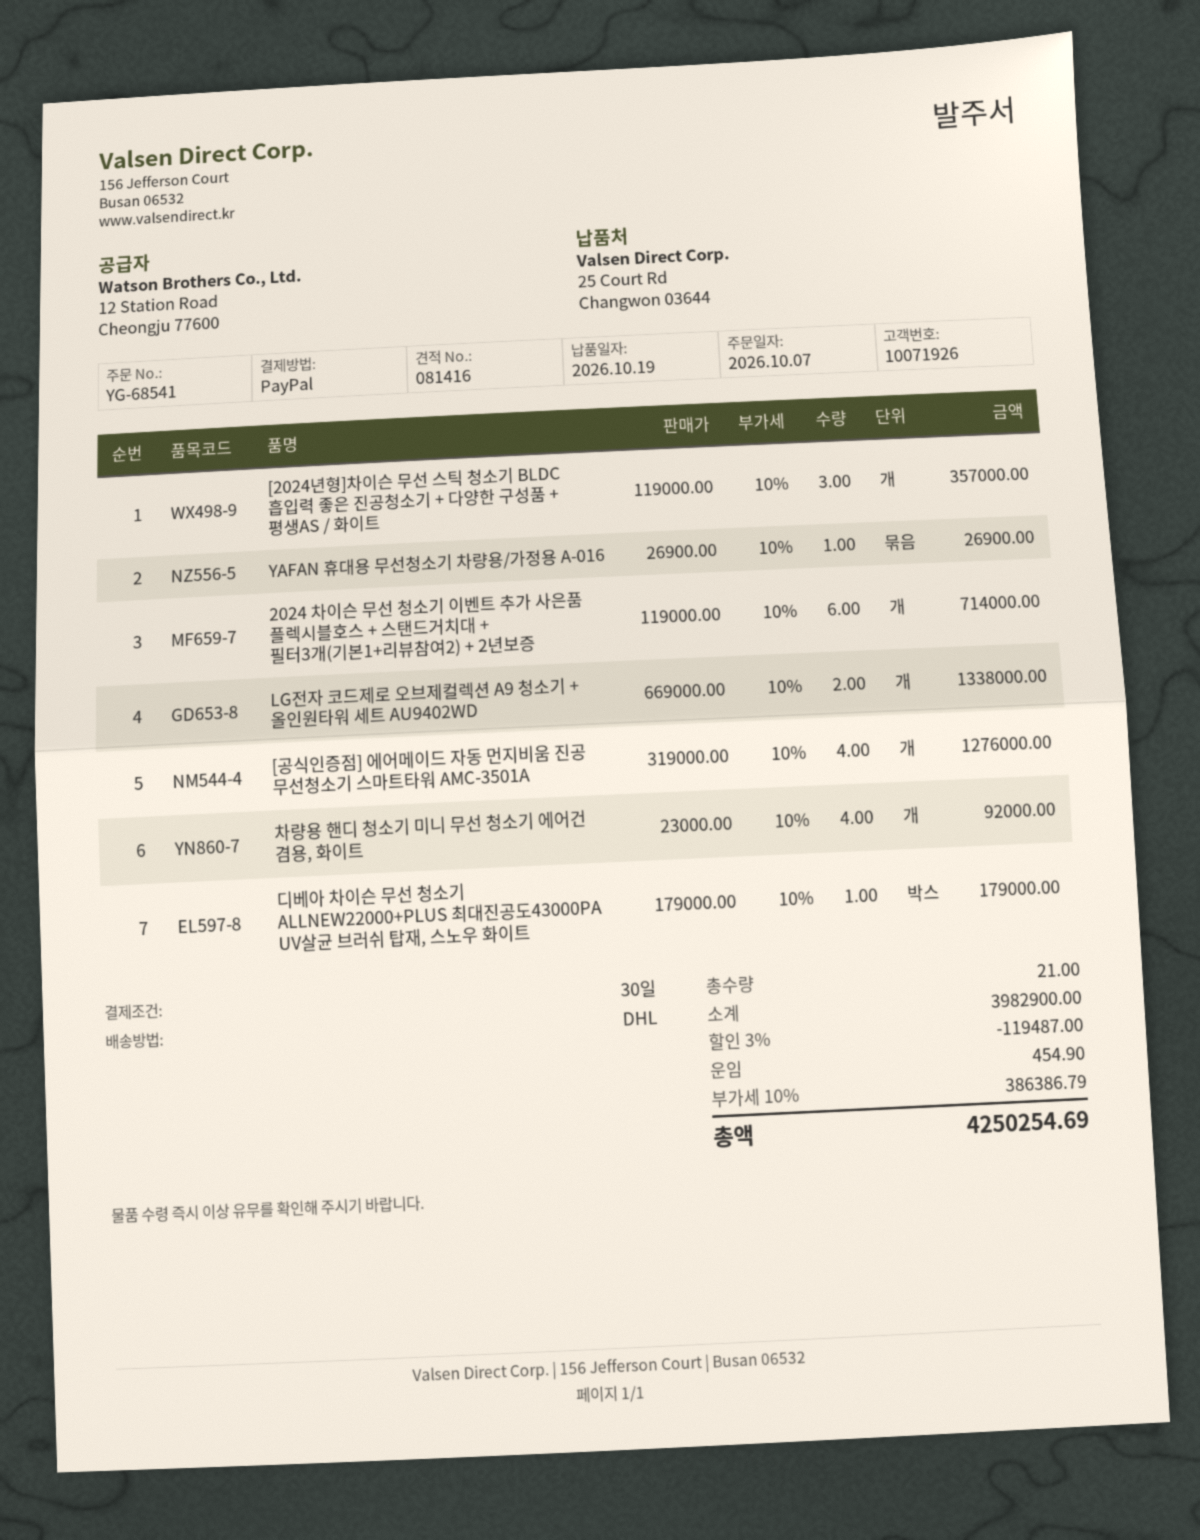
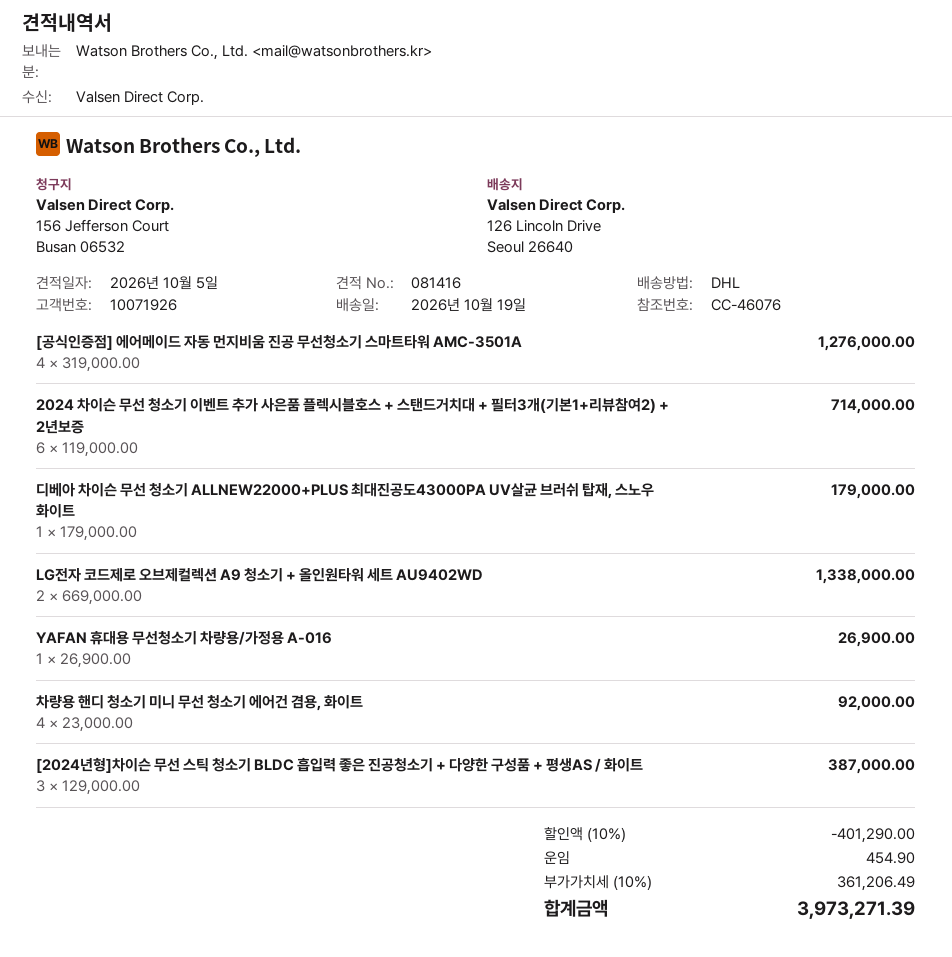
ship to: 25 Court Rd, Changwon 03644 -> 126 Lincoln Drive, Seoul 26640
[2024년형]차이슨 무선 스틱 청소기 BLDC 흡입력 좋은 진공청소기 + 다양한 구성품 + 평생AS / 화이트: 3 x 119000.00 = 357000.00 -> 3 x 129000.00 = 387000.00
discount: 3% = 119487.00 -> 10% = 401290.00
tax: 10% = 386386.79 -> 10% = 361206.49
total: 4250254.69 -> 3973271.39

